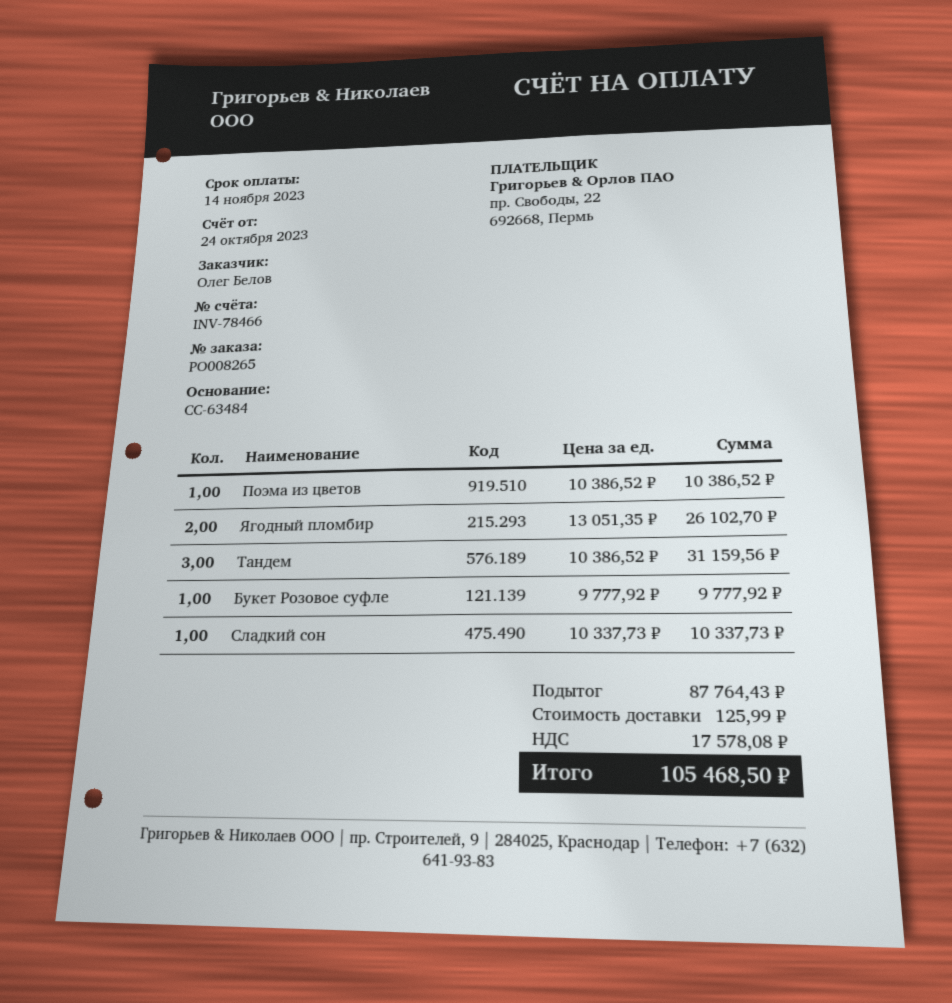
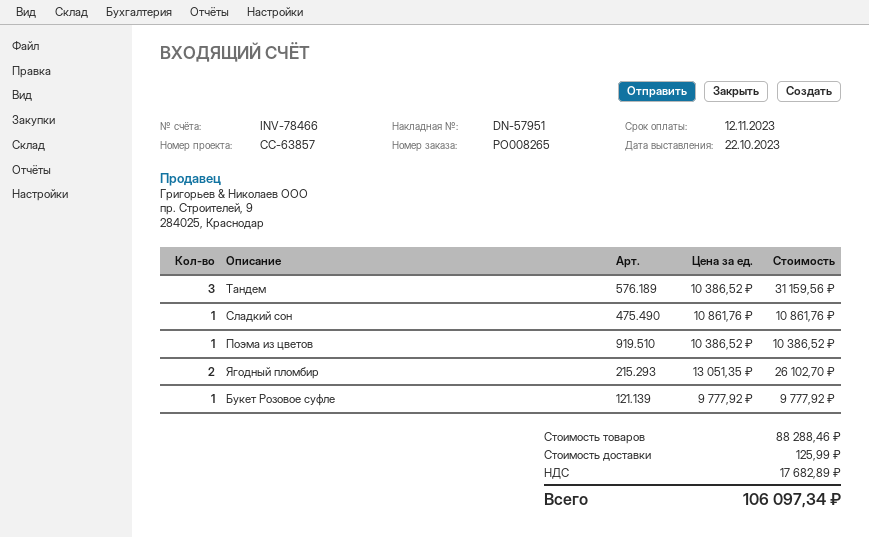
invoice date: 2023-10-24 -> 2023-10-22
due date: 2023-11-14 -> 2023-11-12
reference: CC-63484 -> CC-63857
Сладкий сон: 1 x 10337.73 = 10337.73 -> 1 x 10861.76 = 10861.76
subtotal: 87764.43 -> 88288.46
tax: 17578.08 -> 17682.89
total: 105468.50 -> 106097.34

